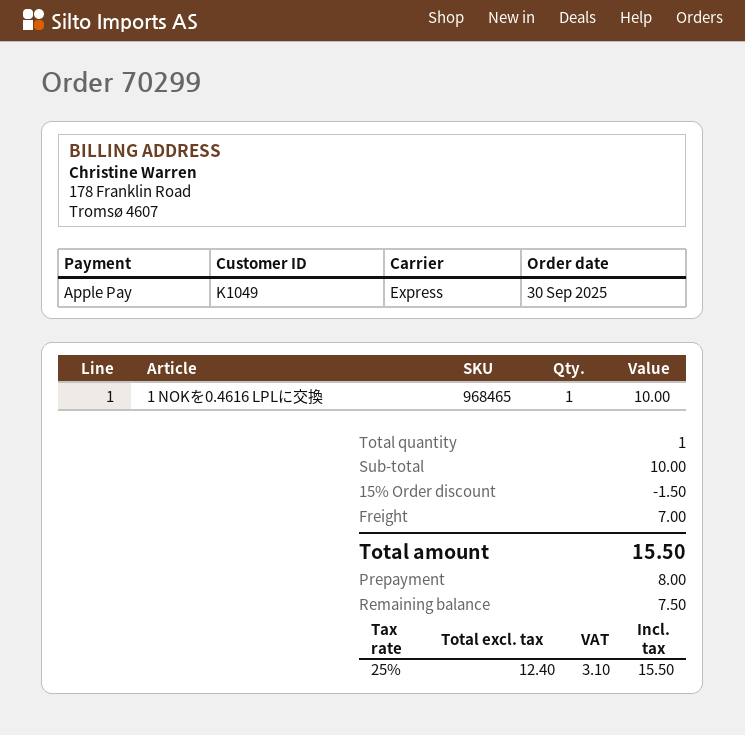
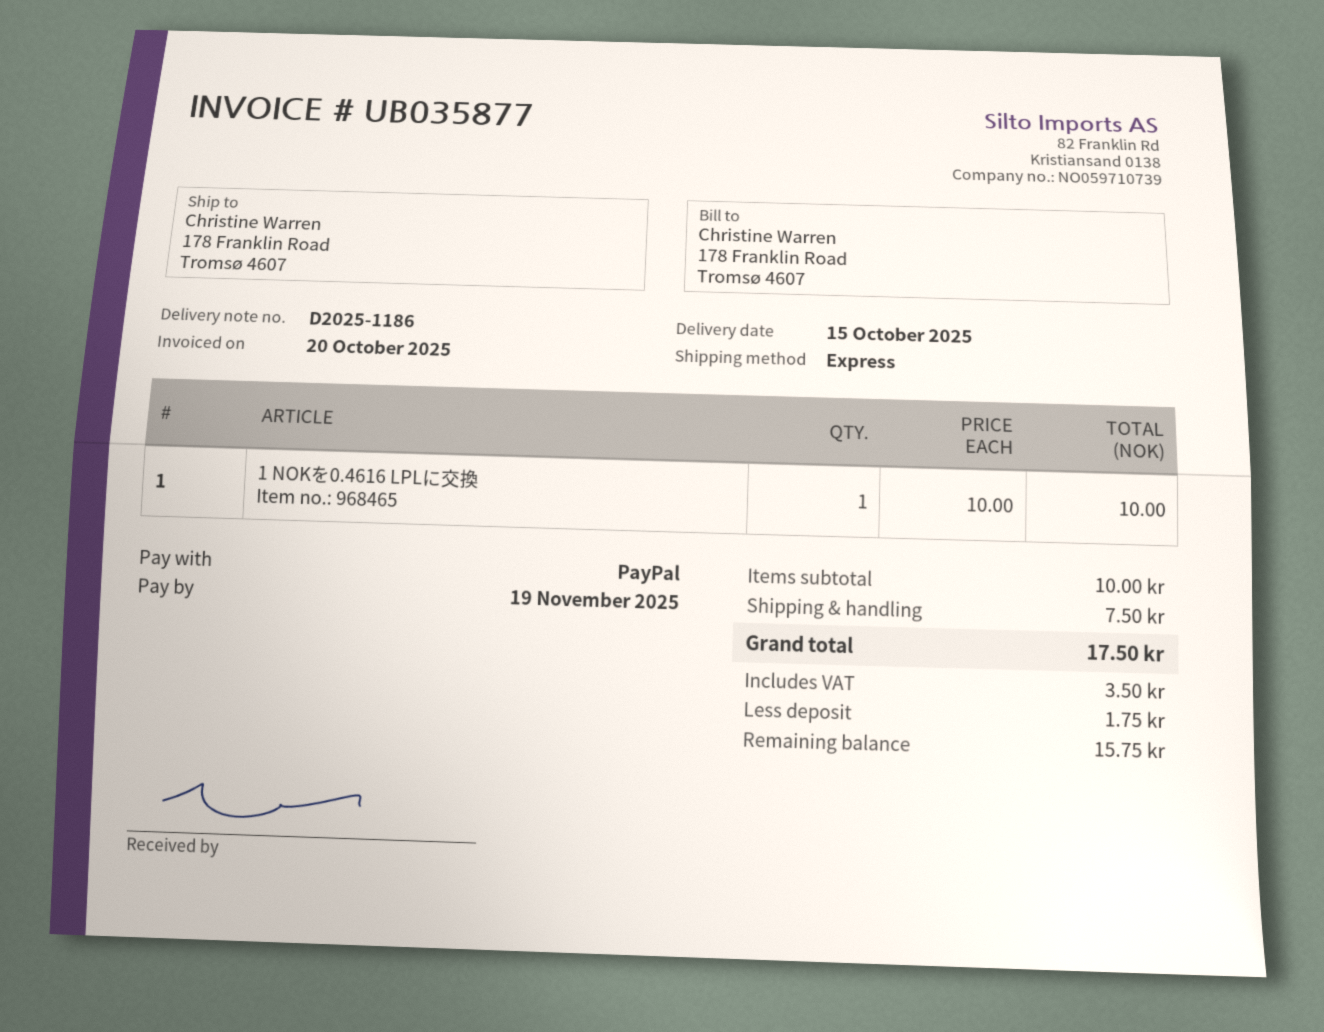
payment method: Apple Pay -> PayPal
discount: 15% = 1.50 -> none
shipping: 7.00 -> 7.50
tax: 3.10 -> 3.50
total: 15.50 -> 17.50
deposit: 8.00 -> 1.75
balance: 7.50 -> 15.75

